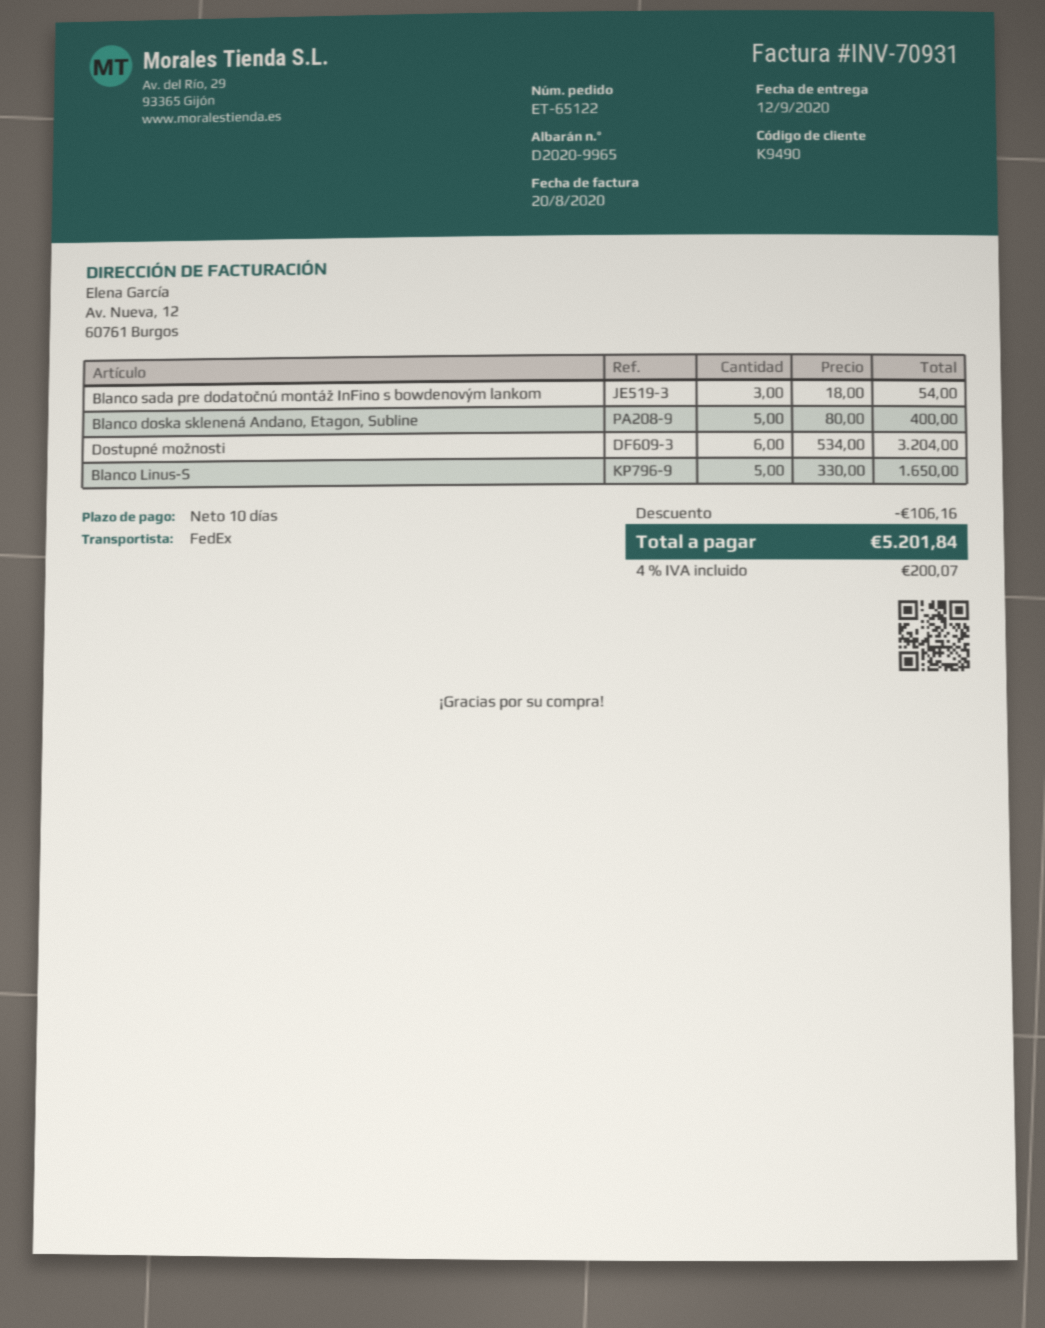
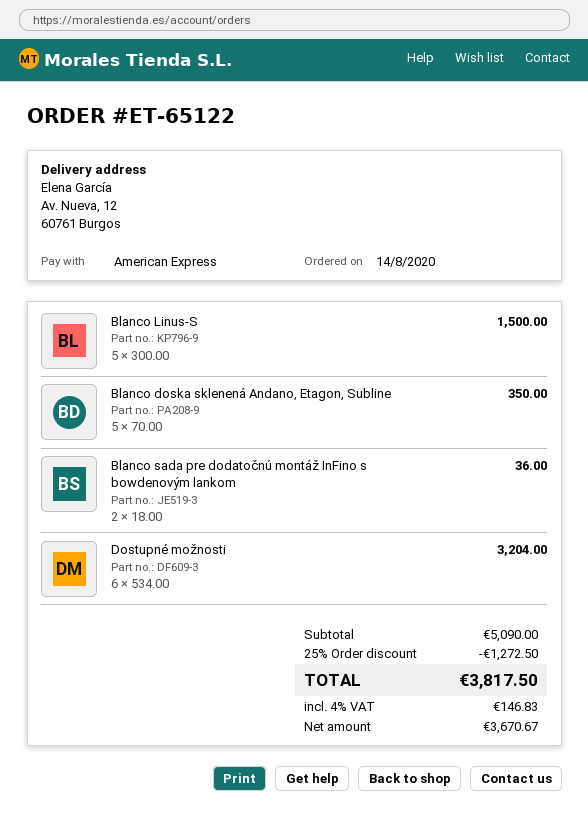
Blanco sada pre dodatočnú montáž InFino s bowdenovým lankom: 3 x 18.00 = 54.00 -> 2 x 18.00 = 36.00
Blanco doska sklenená Andano, Etagon, Subline: 5 x 80.00 = 400.00 -> 5 x 70.00 = 350.00
Blanco Linus-S: 5 x 330.00 = 1650.00 -> 5 x 300.00 = 1500.00
discount: 106.16 -> 1272.50
tax: 4% = 200.07 -> 4% = 146.83
total: 5201.84 -> 3817.50

